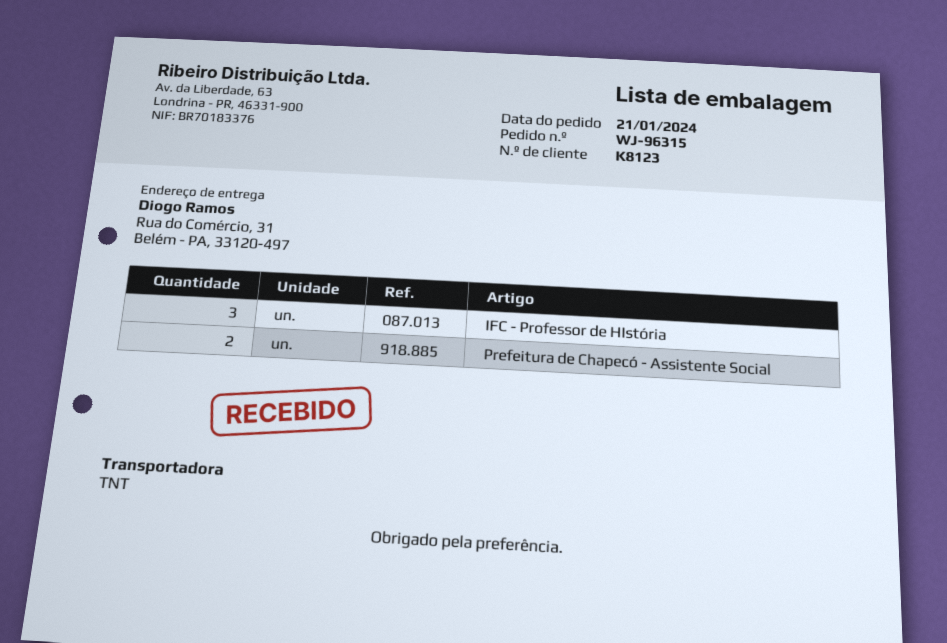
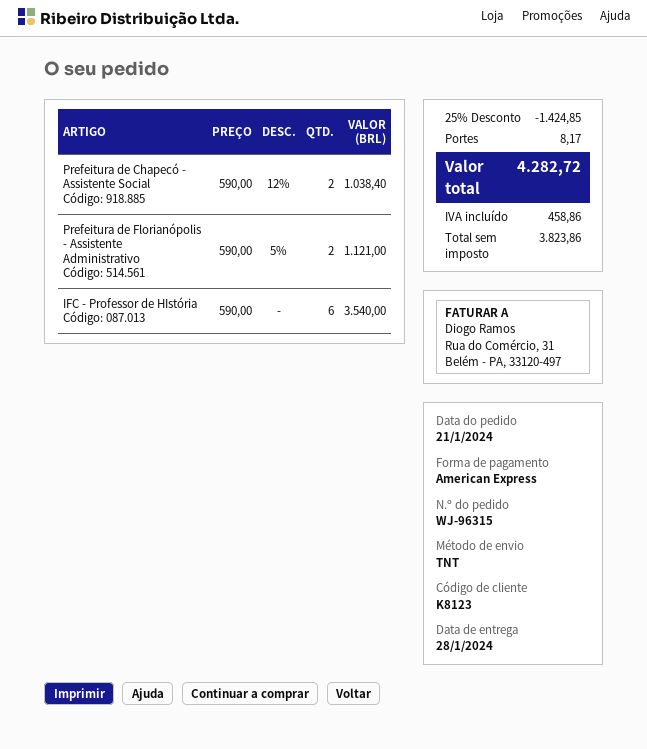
IFC - Professor de HIstória: 3 -> 6
Prefeitura de Florianópolis - Assistente Administrativo: none -> 2

